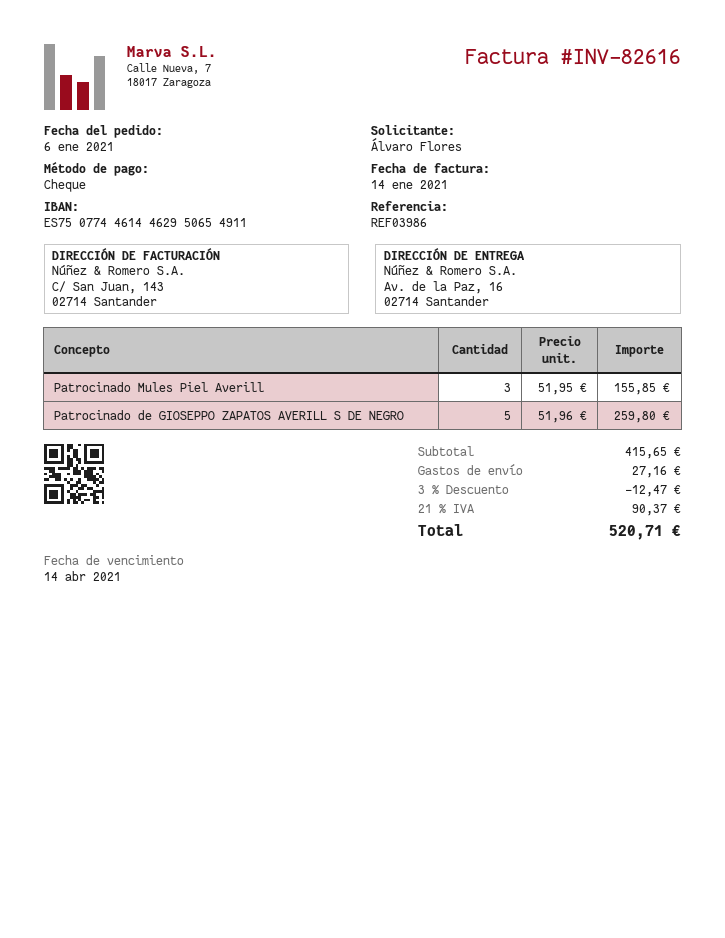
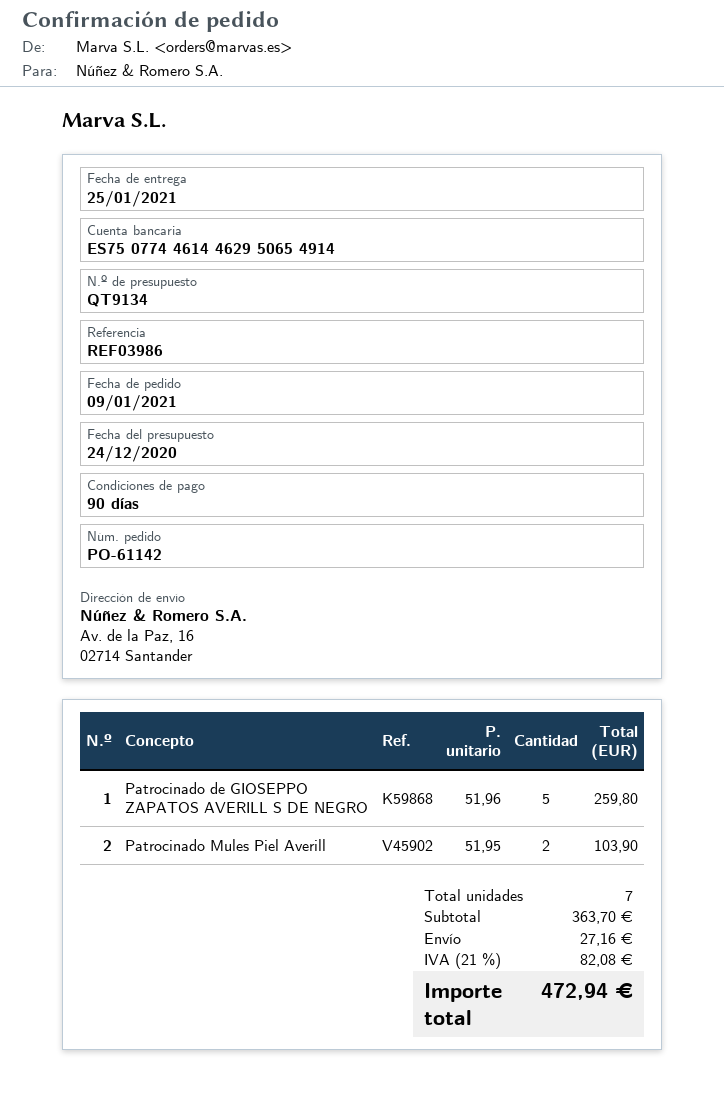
order date: 2021-01-06 -> 2021-01-09
bank account: ES7507744614462950654911 -> ES7507744614462950654914
Patrocinado Mules Piel Averill: 3 x 51.95 = 155.85 -> 2 x 51.95 = 103.90
subtotal: 415.65 -> 363.70
discount: 3% = 12.47 -> none
tax: 21% = 90.37 -> 21% = 82.08
total: 520.71 -> 472.94

